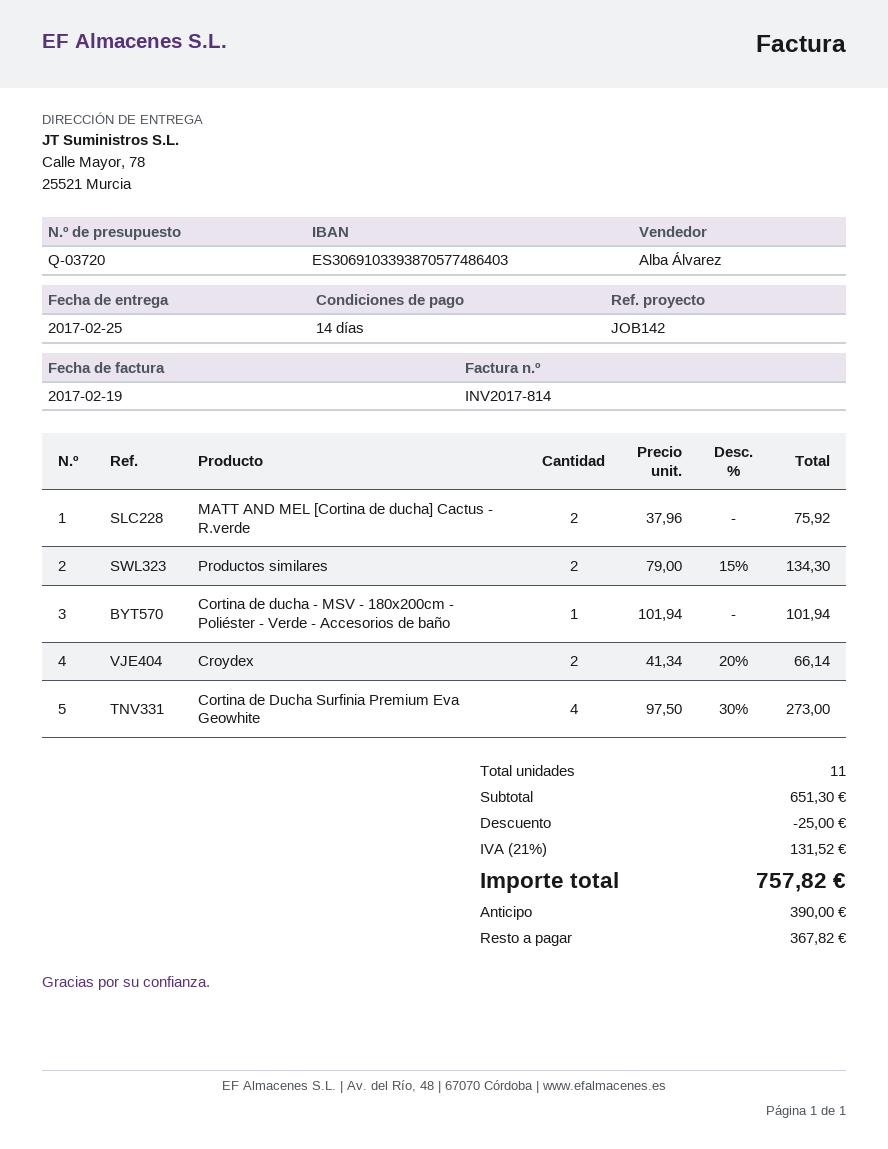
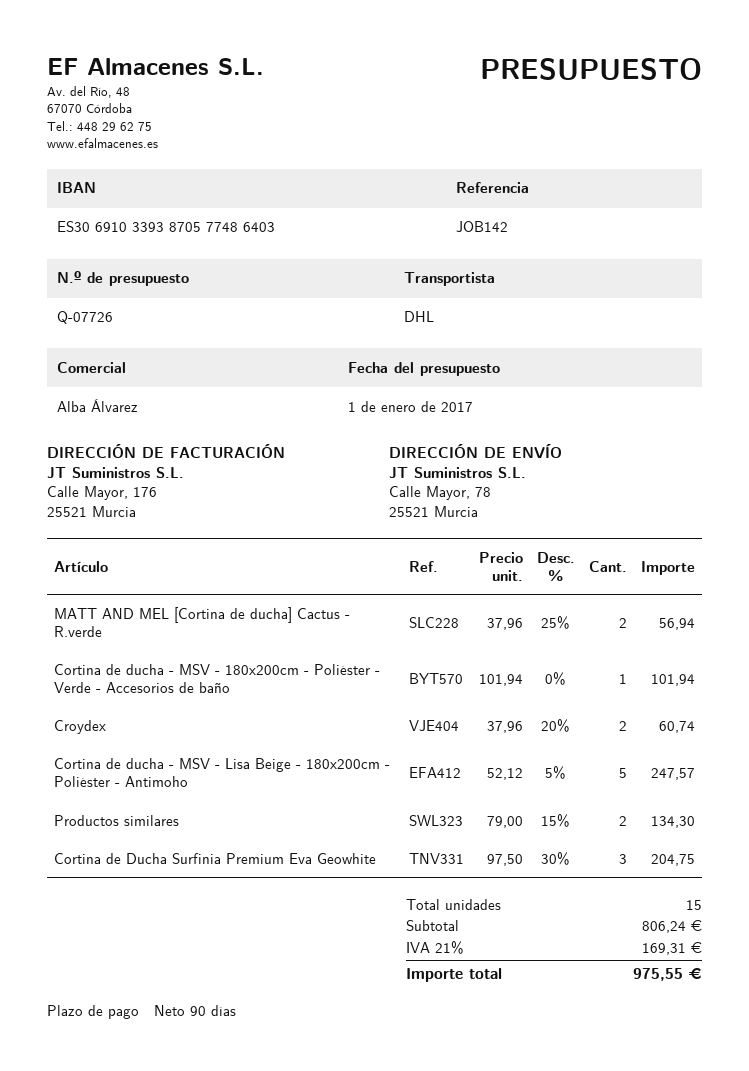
quote number: Q-03720 -> Q-07726
payment terms: 14 days -> 90 days
MATT AND MEL [Cortina de ducha] Cactus - R.verde: 2 x 37.96 = 75.92 -> 2 x 37.96 - 25% = 56.94
Croydex: 2 x 41.34 - 20% = 66.14 -> 2 x 37.96 - 20% = 60.74
Cortina de Ducha Surfinia Premium Eva Geowhite: 4 x 97.50 - 30% = 273.00 -> 3 x 97.50 - 30% = 204.75
Cortina de ducha - MSV - Lisa Beige - 180x200cm - Poliéster - Antimoho: none -> 5 x 52.12 - 5% = 247.57
total quantity: 11 -> 15
subtotal: 651.30 -> 806.24
discount: 25.00 -> none
tax: 21% = 131.52 -> 21% = 169.31
total: 757.82 -> 975.55

